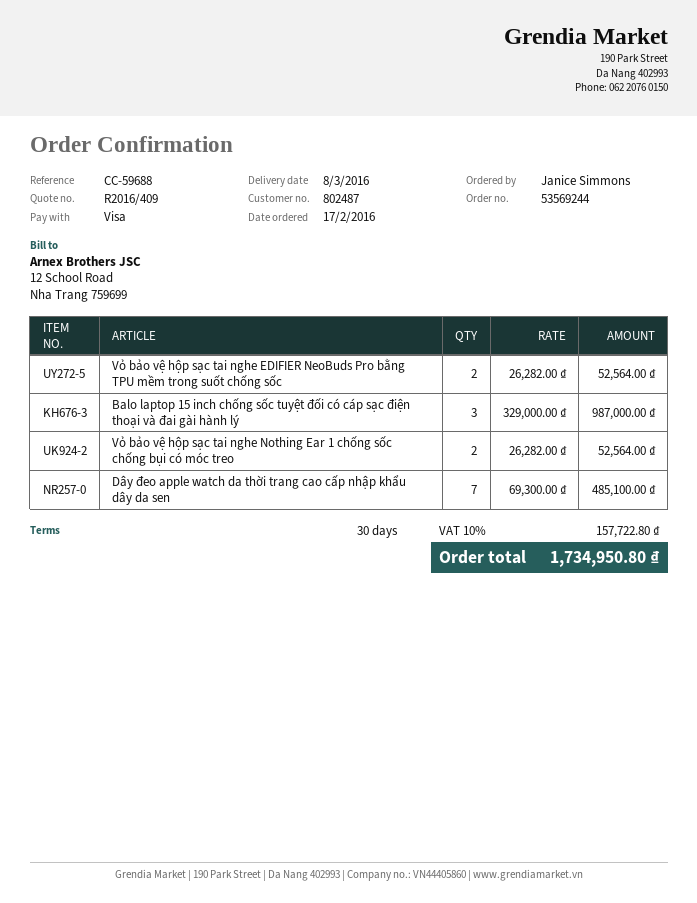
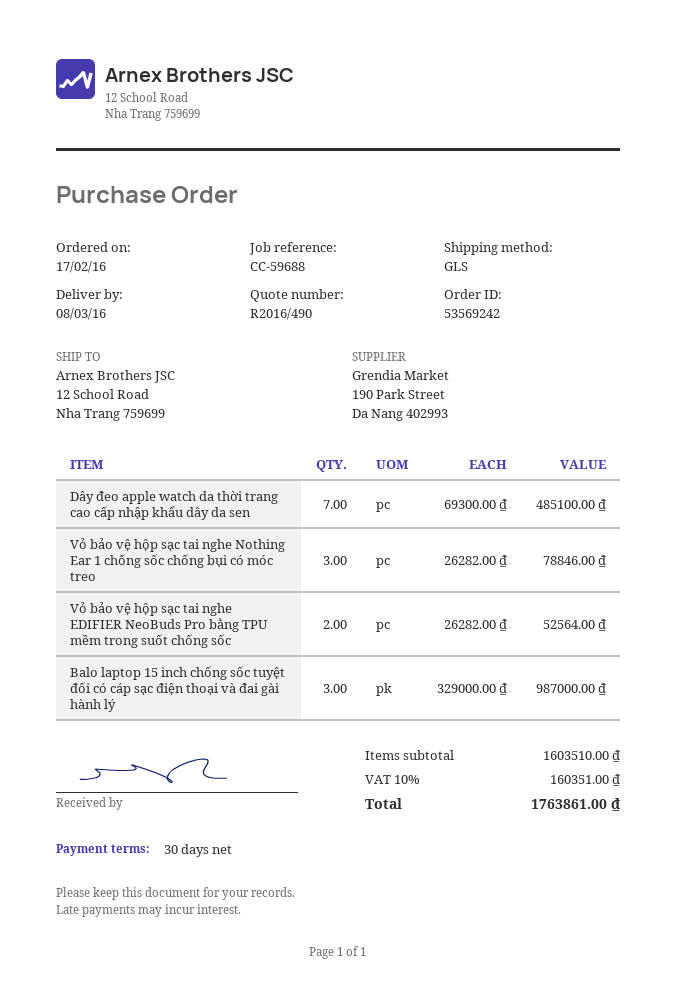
quote number: R2016/409 -> R2016/490
order number: 53569244 -> 53569242
Vỏ bảo vệ hộp sạc tai nghe Nothing Ear 1 chống sốc chống bụi có móc treo: 2 x 26282.00 = 52564.00 -> 3 x 26282.00 = 78846.00
tax: 10% = 157722.80 -> 10% = 160351.00
total: 1734950.80 -> 1763861.00

